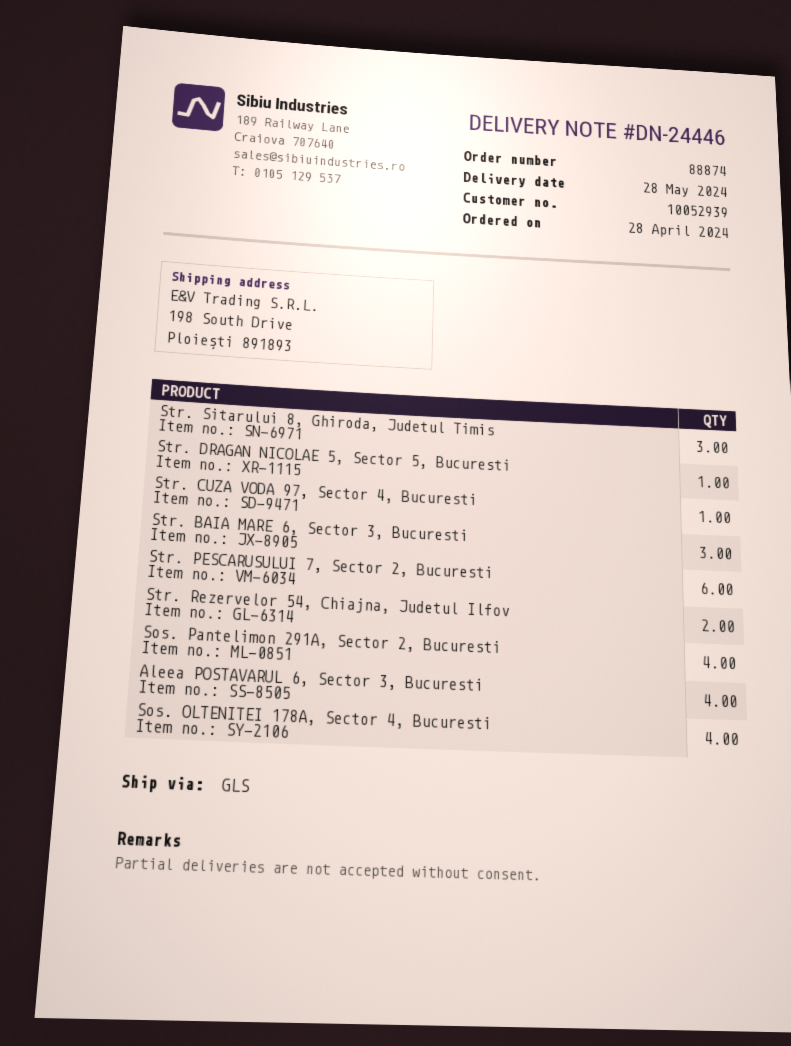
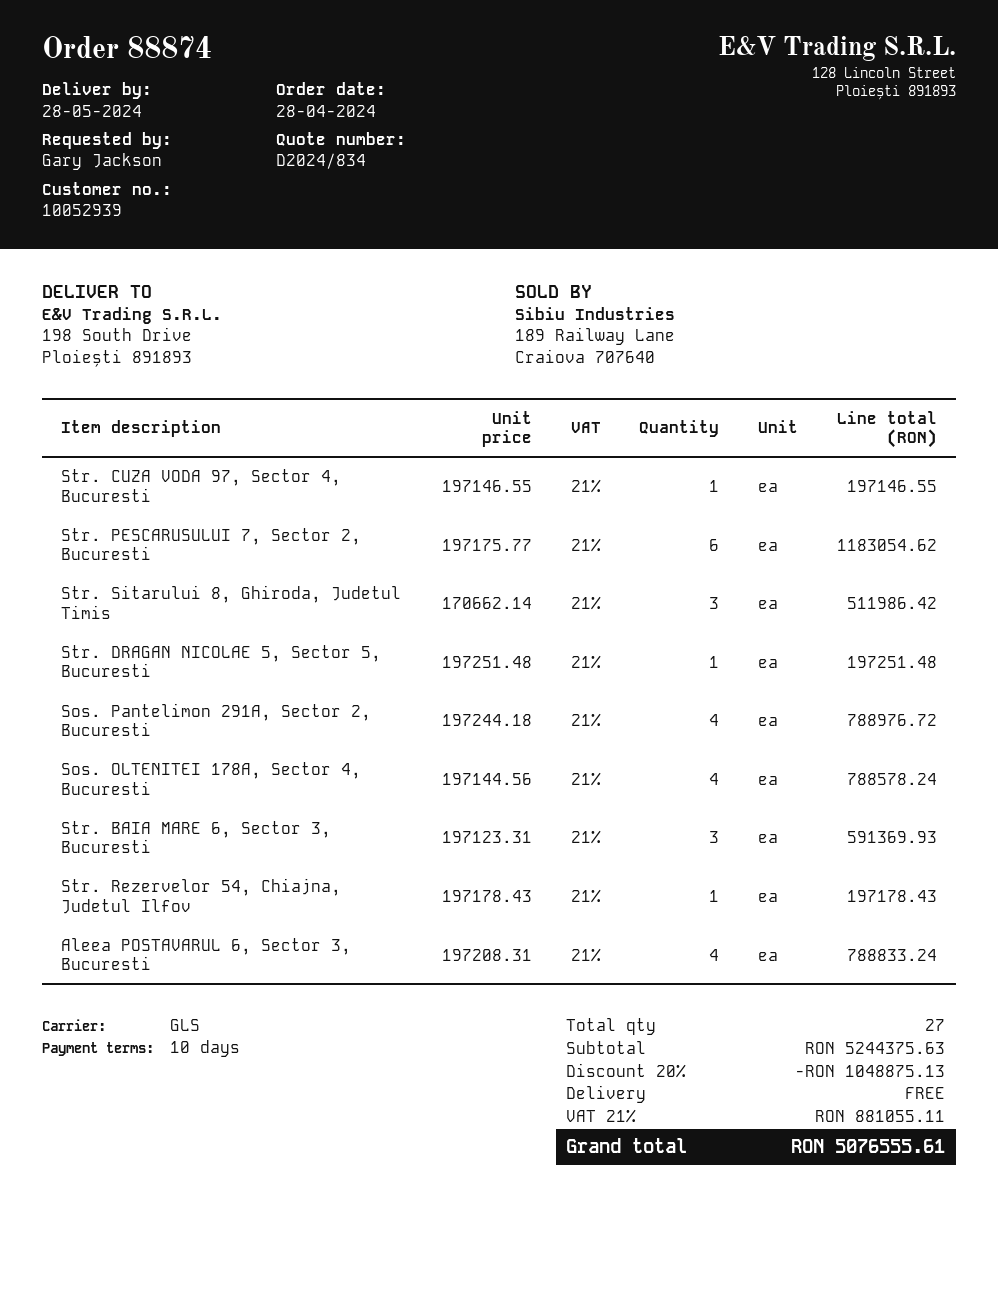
Str. Rezervelor 54, Chiajna, Judetul Ilfov: 2 -> 1

